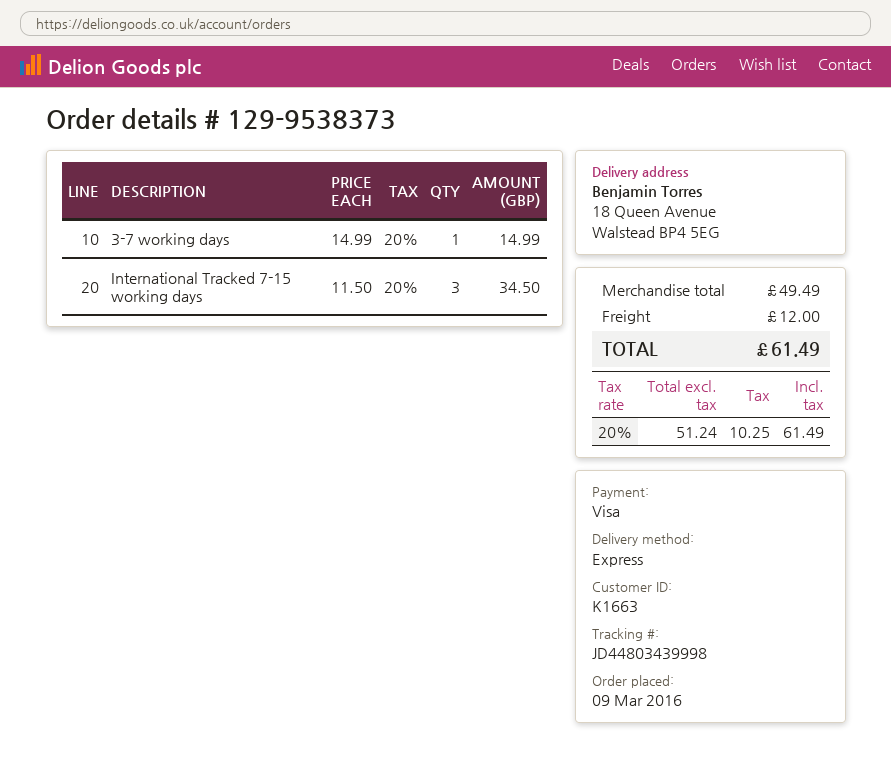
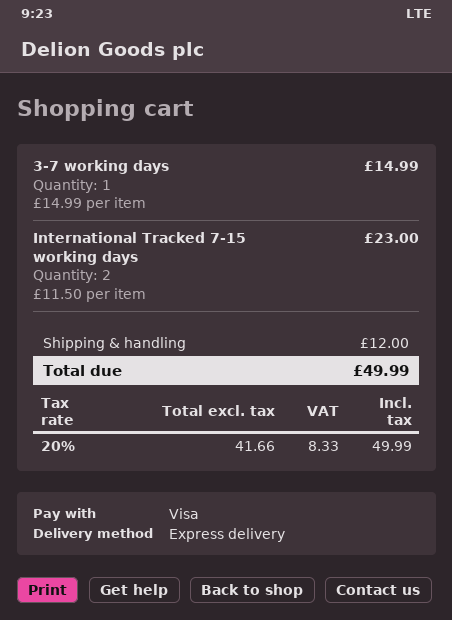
International Tracked 7-15 working days: 3 x 11.50 = 34.50 -> 2 x 11.50 = 23.00
net: 51.24 -> 41.66
tax: 20% = 10.25 -> 20% = 8.33
total: 61.49 -> 49.99

